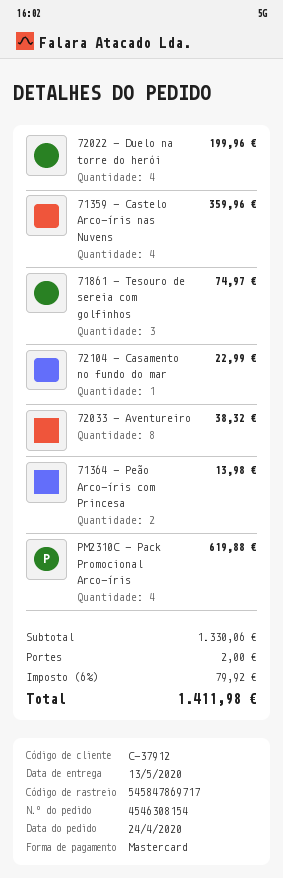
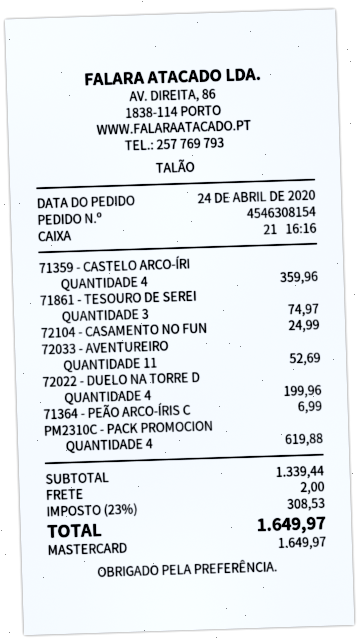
72104 - Casamento no fundo do mar: 1 for 22.99 -> 1 for 24.99
72033 - Aventureiro: 8 for 38.32 -> 11 for 52.69
71364 - Peão Arco-íris com Princesa: 2 for 13.98 -> 1 for 6.99
subtotal: 1330.06 -> 1339.44
tax: 6% = 79.92 -> 23% = 308.53
total: 1411.98 -> 1649.97

